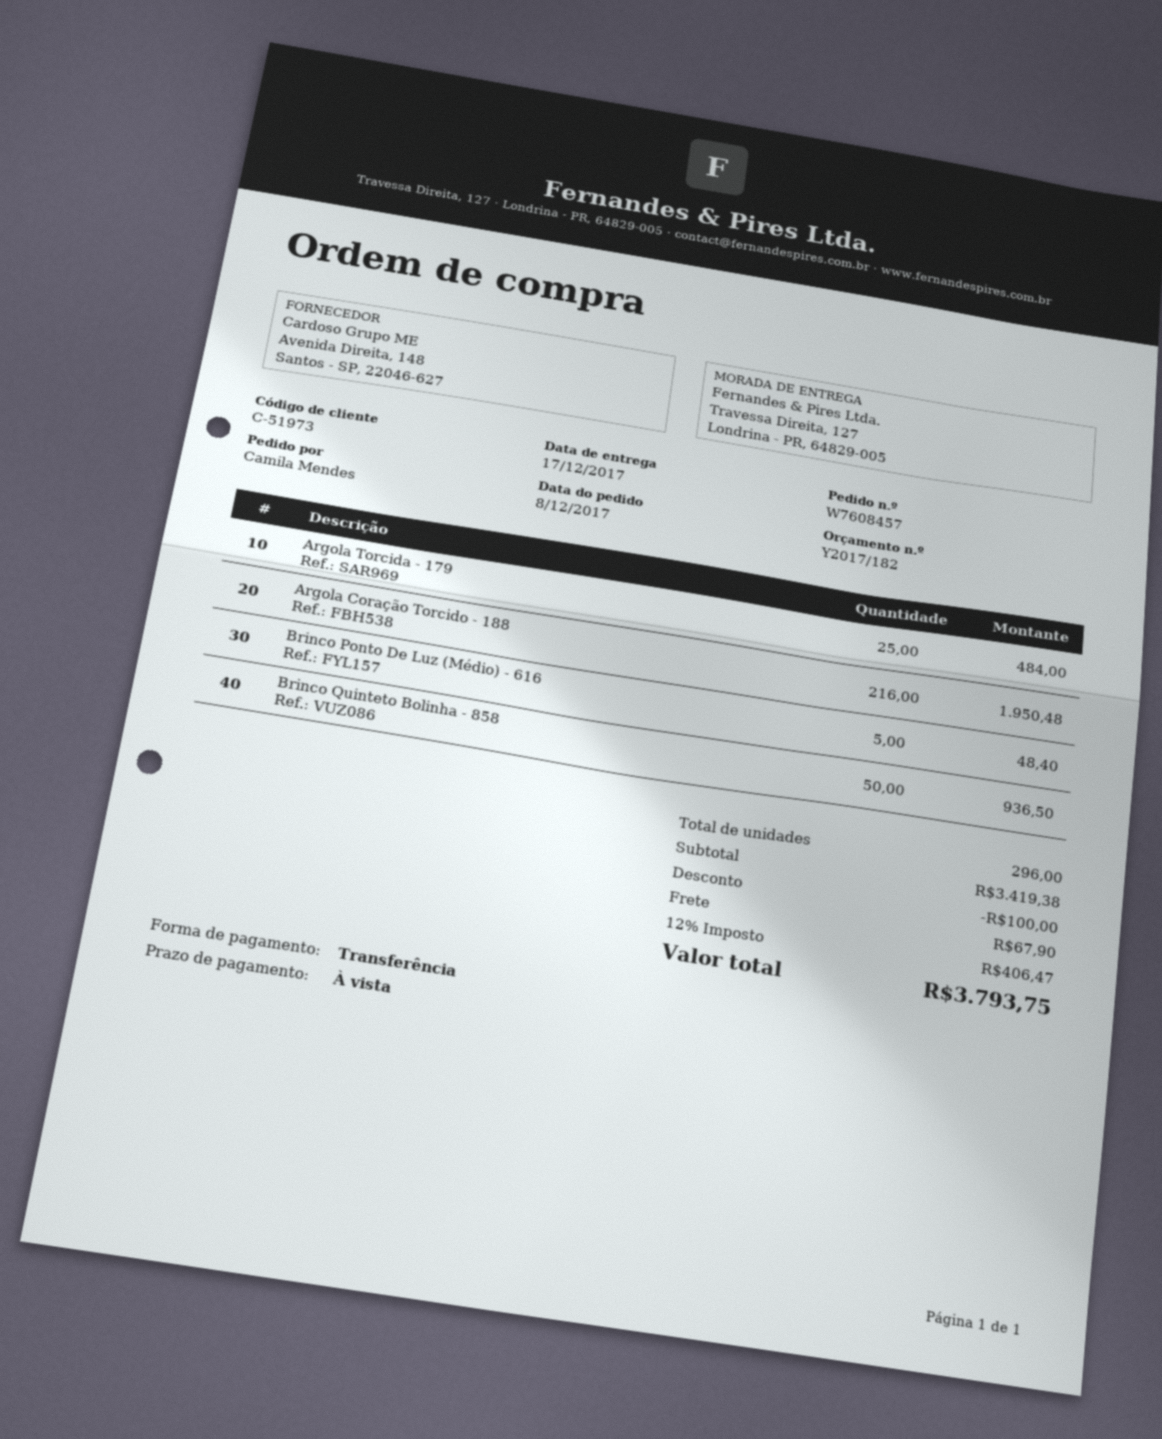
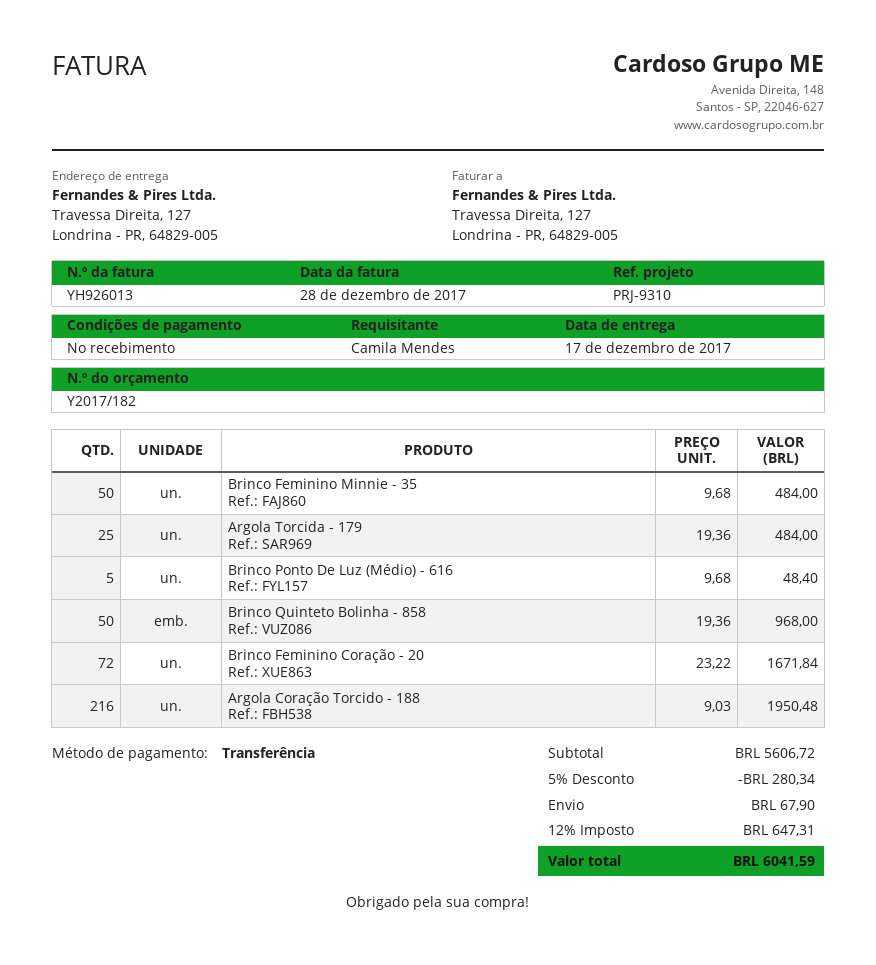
Brinco Quinteto Bolinha - 858: 50 for 936.50 -> 50 for 968.00
Brinco Feminino Minnie - 35: none -> 50 for 484.00
Brinco Feminino Coração - 20: none -> 72 for 1671.84
subtotal: 3419.38 -> 5606.72
discount: 100.00 -> 280.34
tax: 12% = 406.47 -> 12% = 647.31
total: 3793.75 -> 6041.59

